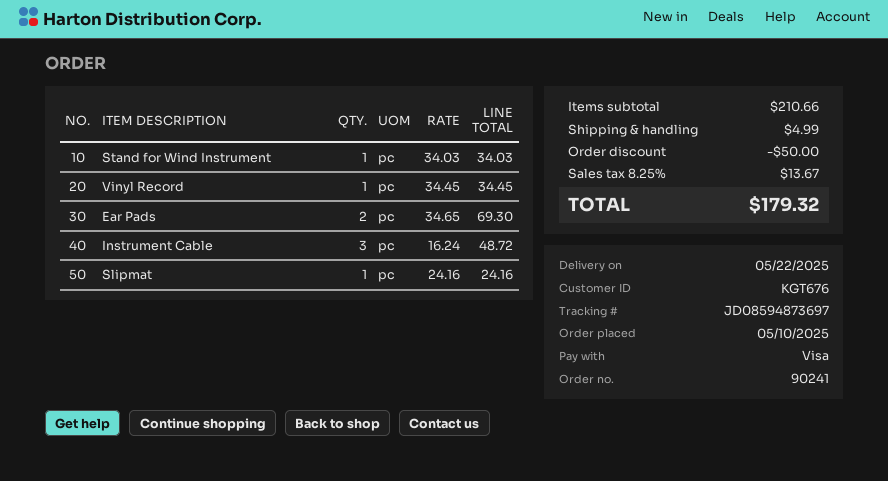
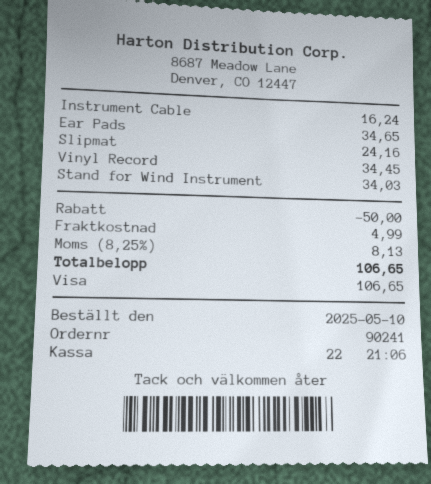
Ear Pads: 2 for 69.30 -> 1 for 34.65
Instrument Cable: 3 for 48.72 -> 1 for 16.24
tax: 8.25% = 13.67 -> 8.25% = 8.13
total: 179.32 -> 106.65

